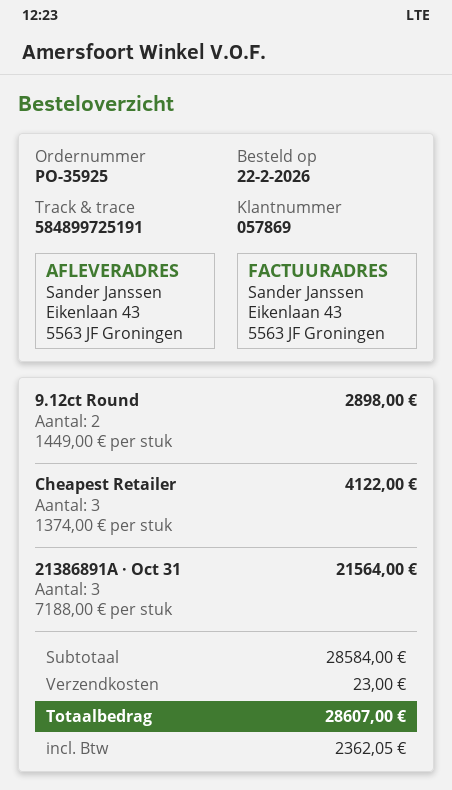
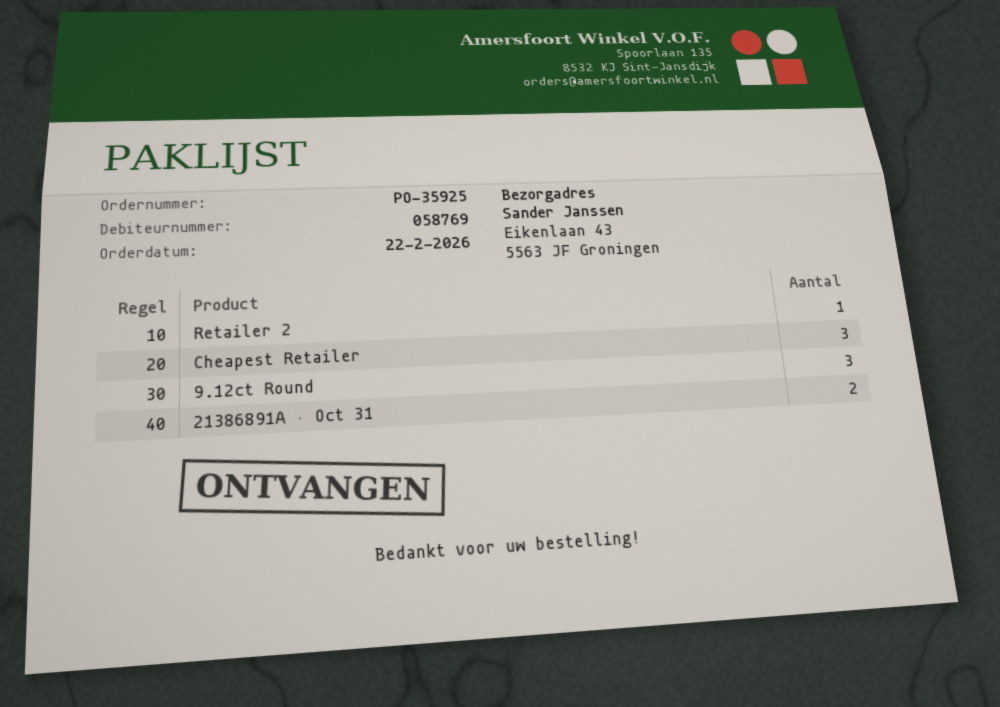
customer number: 057869 -> 058769
9.12ct Round: 2 -> 3
21386891A · Oct 31: 3 -> 2
Retailer 2: none -> 1

